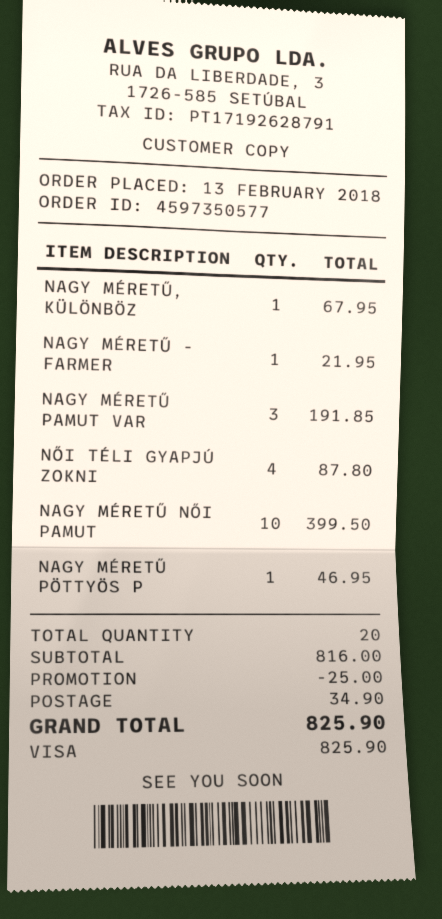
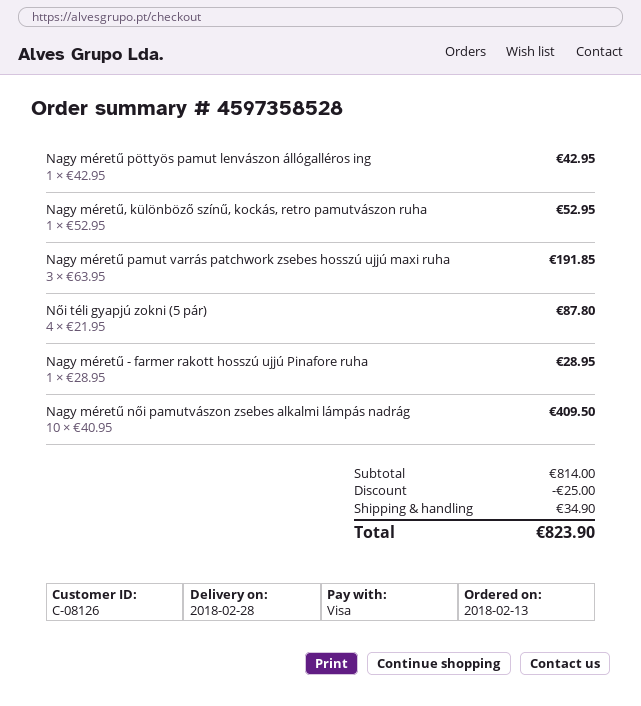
order number: 4597350577 -> 4597358528
NAGY MÉRETŰ, KÜLÖNBÖZ: 1 for 67.95 -> 1 for 52.95
NAGY MÉRETŰ - FARMER: 1 for 21.95 -> 1 for 28.95
NAGY MÉRETŰ NŐI PAMUT: 10 for 399.50 -> 10 for 409.50
NAGY MÉRETŰ PÖTTYÖS P: 1 for 46.95 -> 1 for 42.95
subtotal: 816.00 -> 814.00
total: 825.90 -> 823.90

